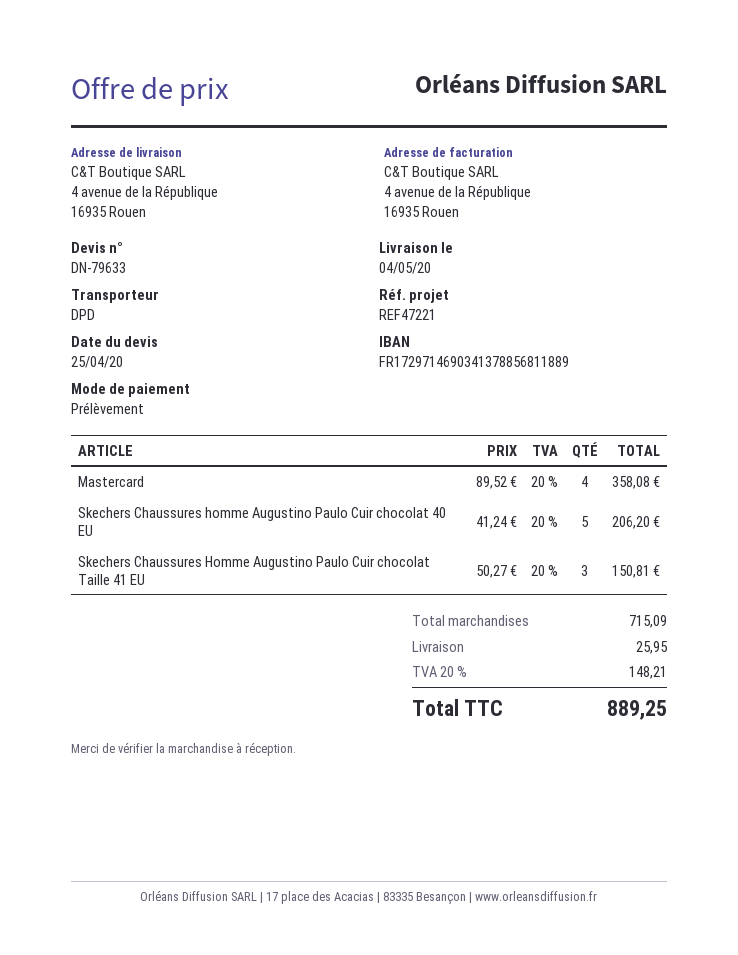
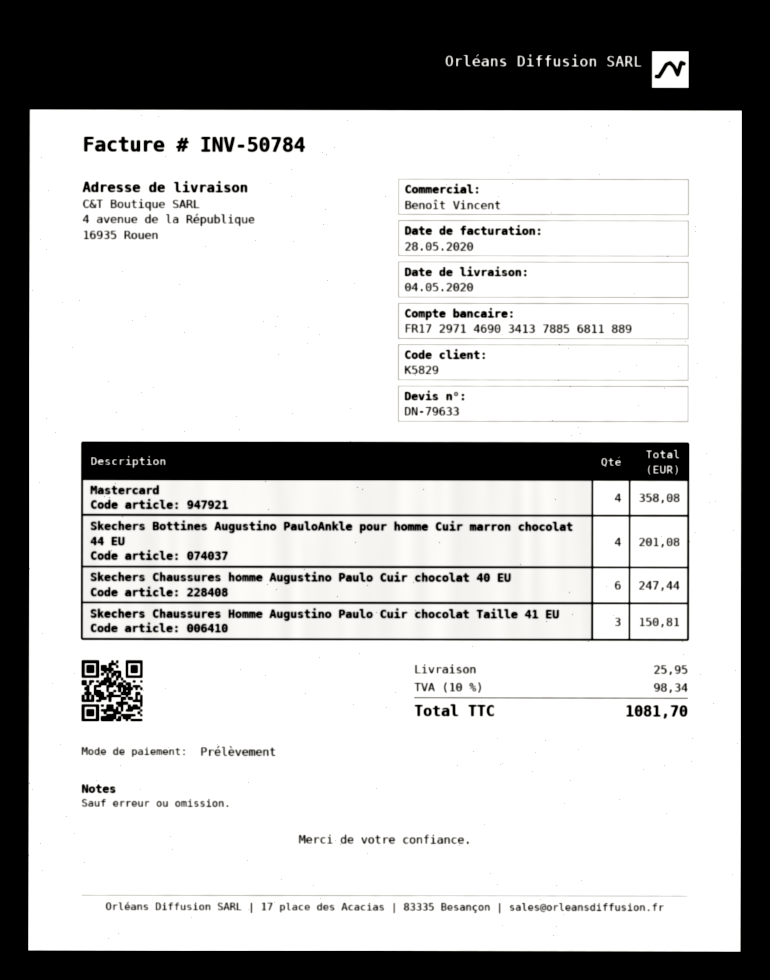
Skechers Chaussures homme Augustino Paulo Cuir chocolat 40 EU: 5 for 206.20 -> 6 for 247.44
Skechers Bottines Augustino PauloAnkle pour homme Cuir marron chocolat 44 EU: none -> 4 for 201.08
tax: 20% = 148.21 -> 10% = 98.34
total: 889.25 -> 1081.70

